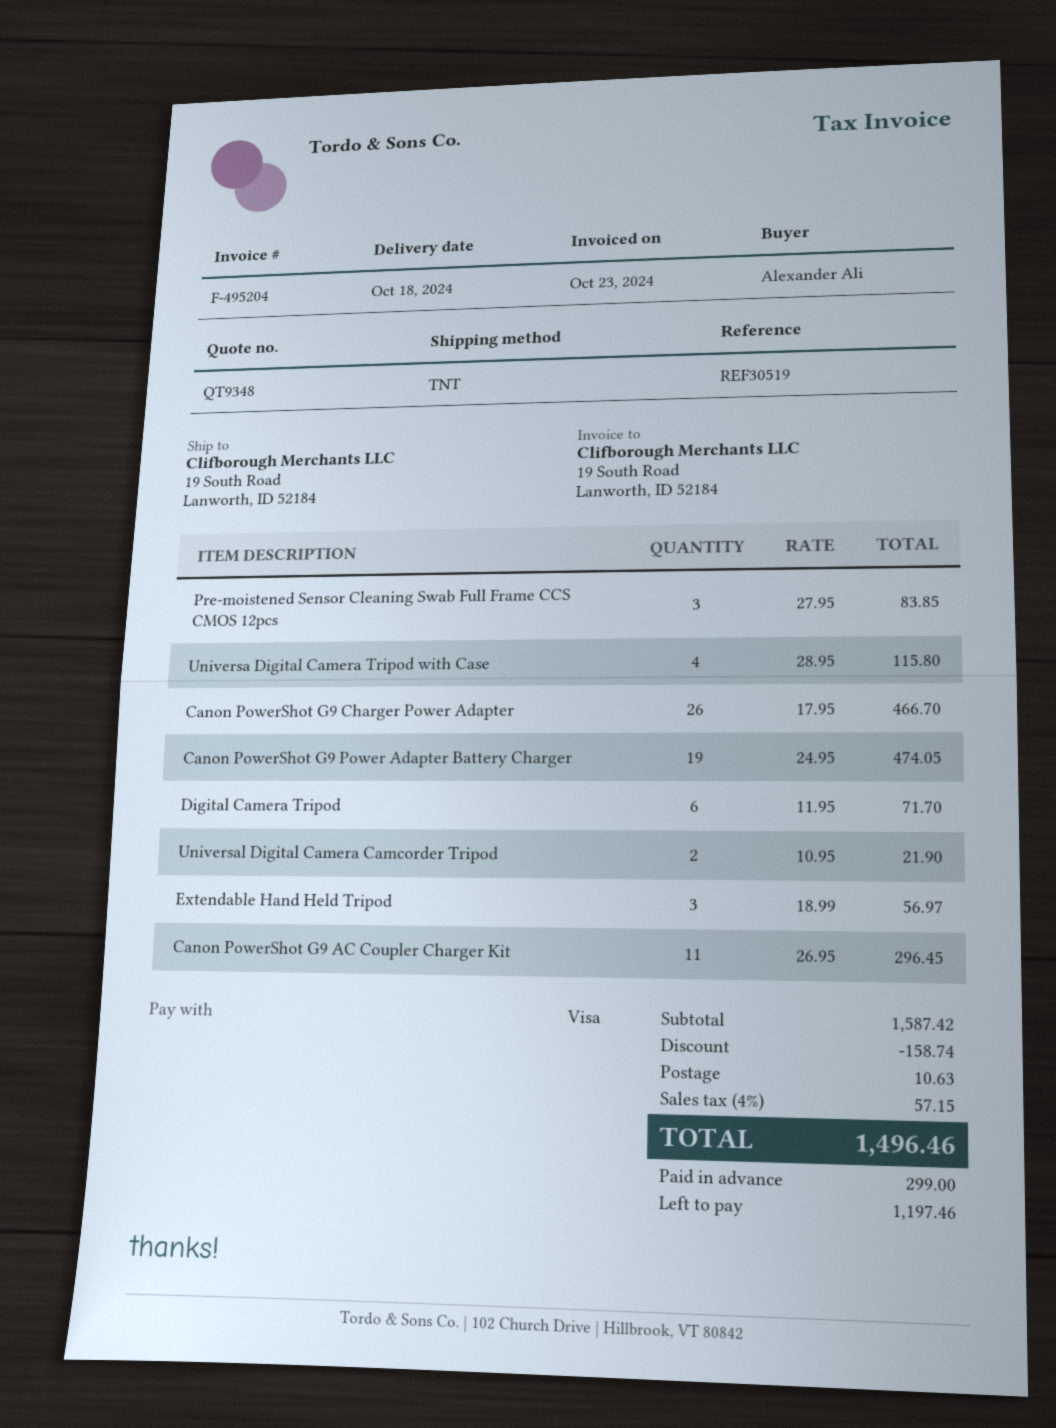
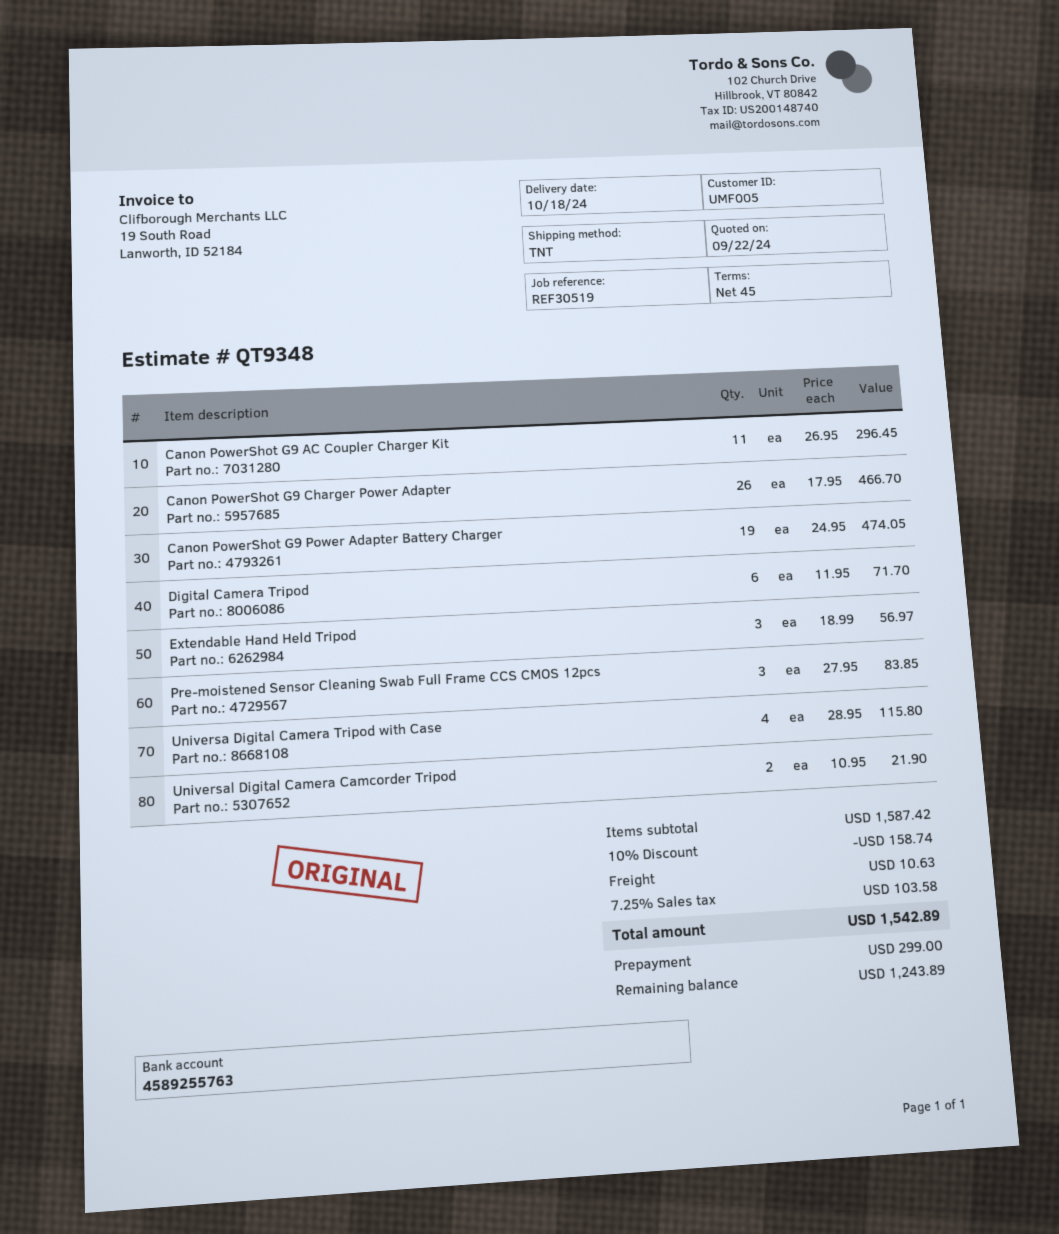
tax: 4% = 57.15 -> 7.25% = 103.58
total: 1496.46 -> 1542.89
balance: 1197.46 -> 1243.89

